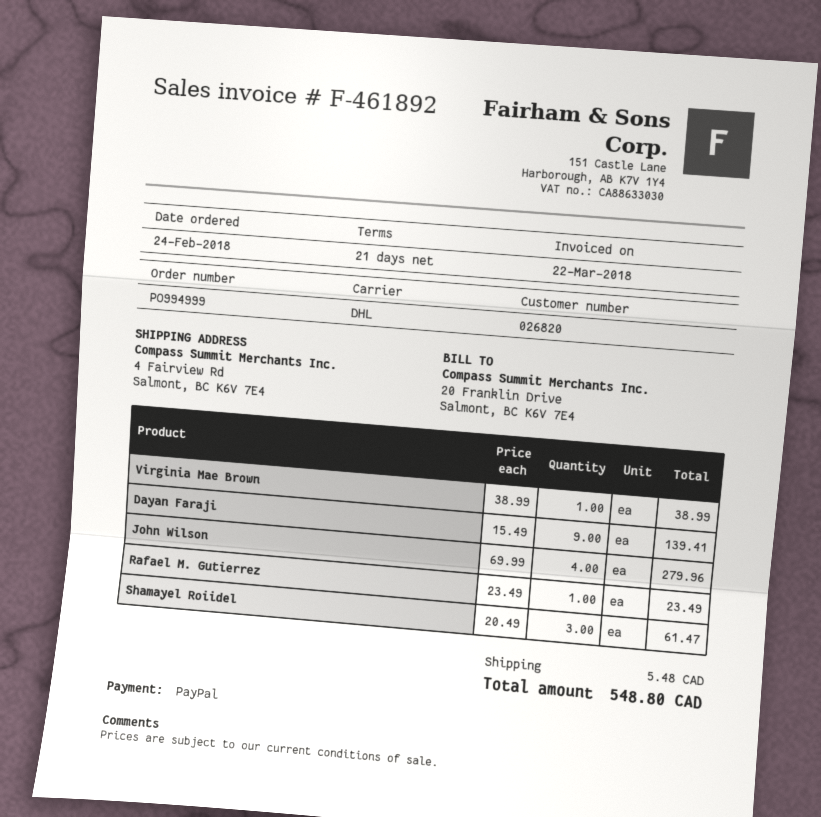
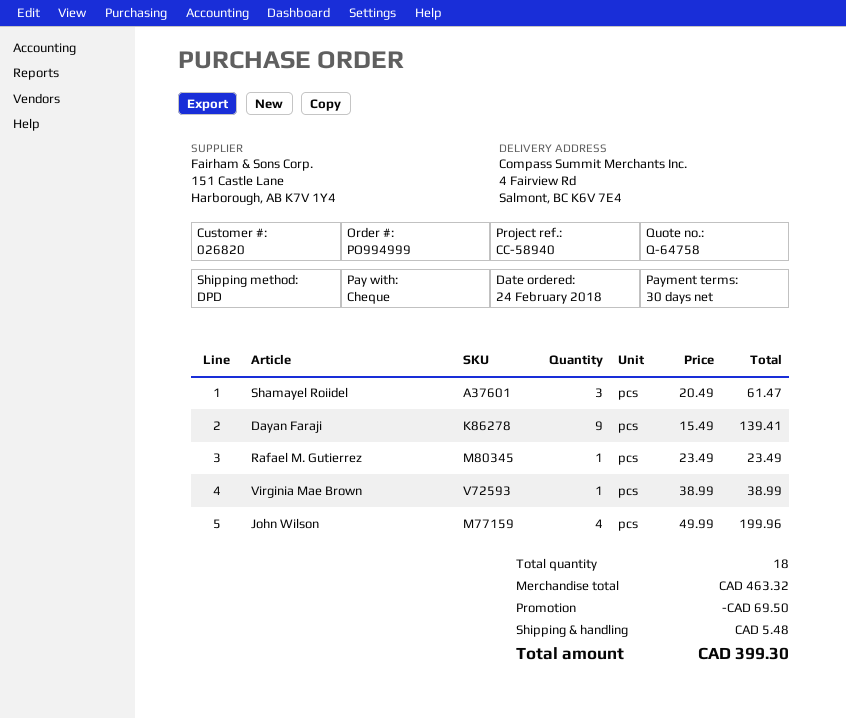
payment terms: 21 days -> 30 days
payment method: PayPal -> cheque
shipping method: DHL -> DPD
John Wilson: 4 x 69.99 = 279.96 -> 4 x 49.99 = 199.96
discount: none -> 69.50
total: 548.80 -> 399.30

